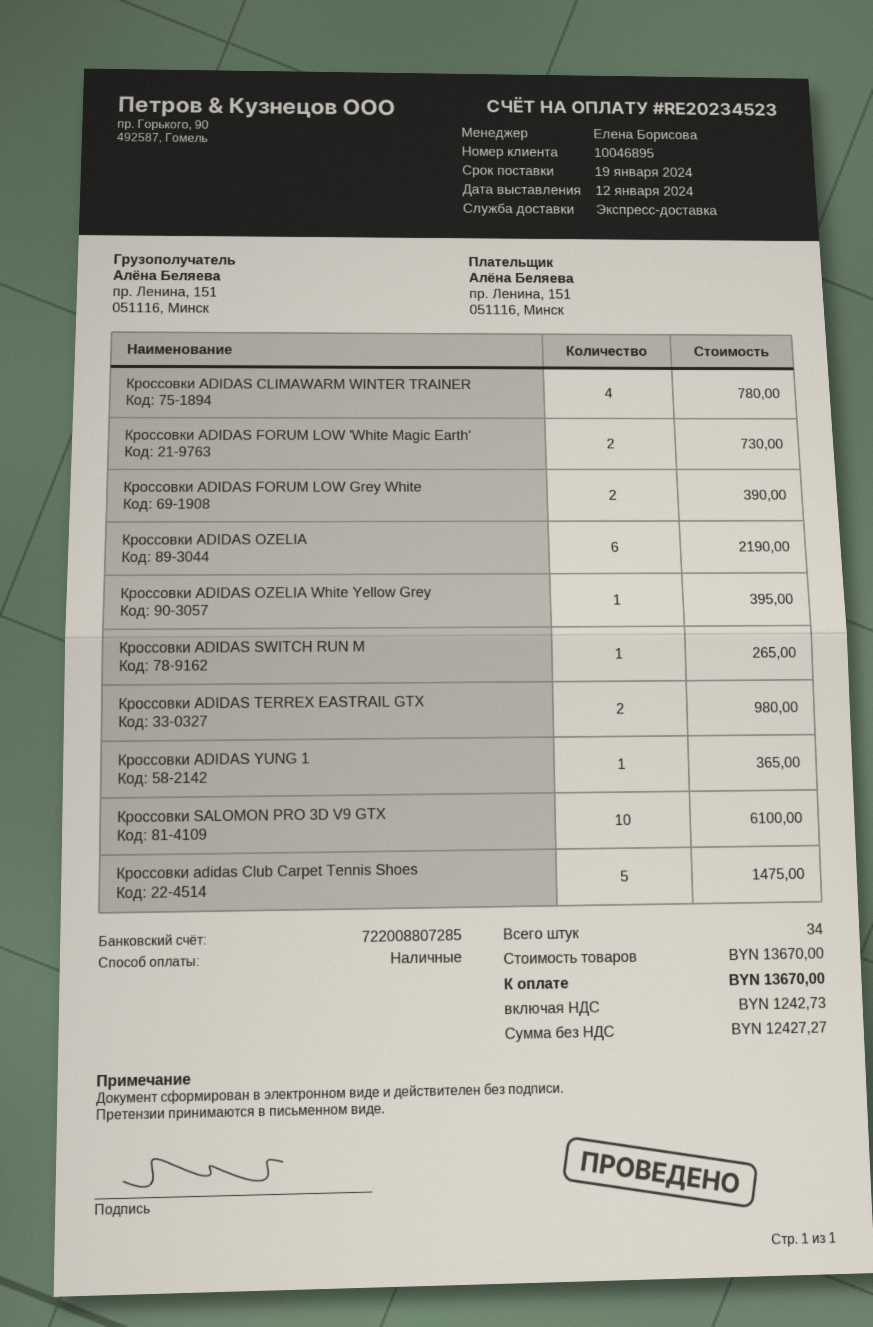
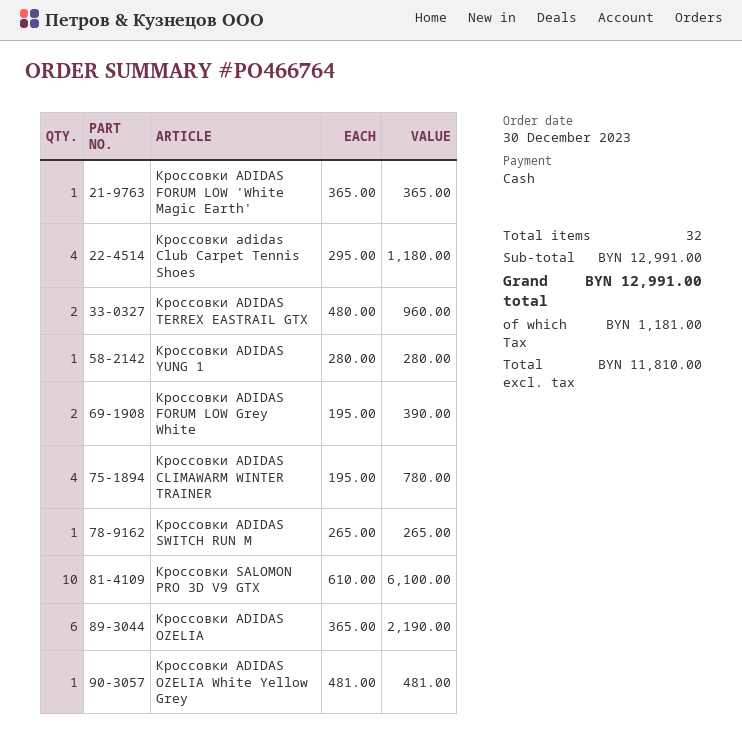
Кроссовки ADIDAS FORUM LOW 'White Magic Earth': 2 for 730.00 -> 1 for 365.00
Кроссовки ADIDAS OZELIA White Yellow Grey: 1 for 395.00 -> 1 for 481.00
Кроссовки ADIDAS TERREX EASTRAIL GTX: 2 for 980.00 -> 2 for 960.00
Кроссовки ADIDAS YUNG 1: 1 for 365.00 -> 1 for 280.00
Кроссовки adidas Club Carpet Tennis Shoes: 5 for 1475.00 -> 4 for 1180.00
total quantity: 34 -> 32
subtotal: 13670.00 -> 12991.00
net: 12427.27 -> 11810.00
tax: 1242.73 -> 1181.00
total: 13670.00 -> 12991.00

